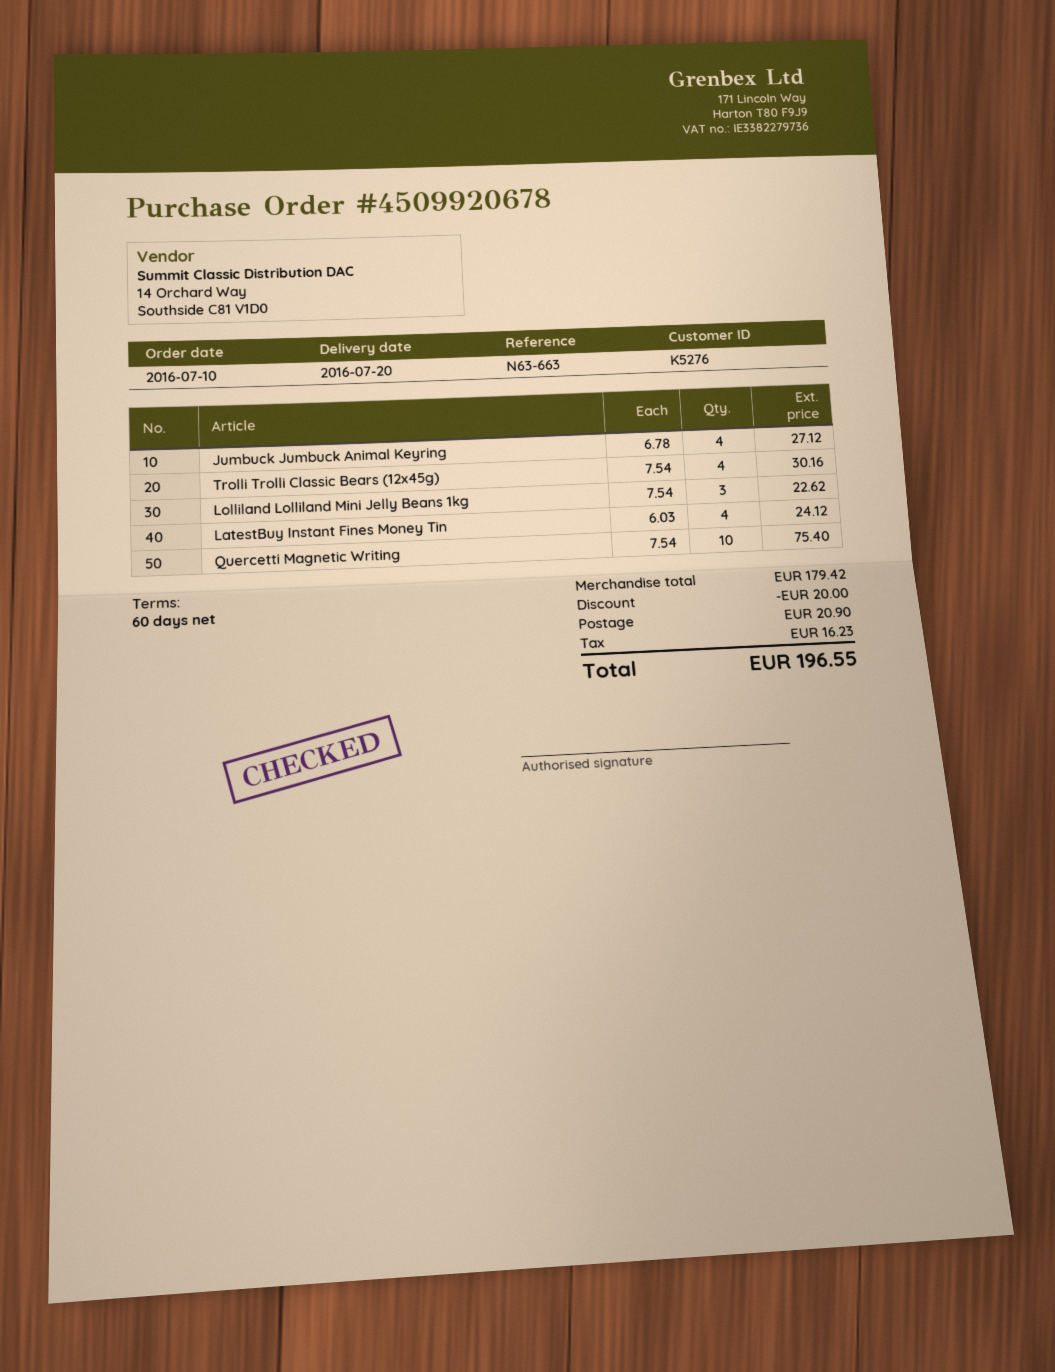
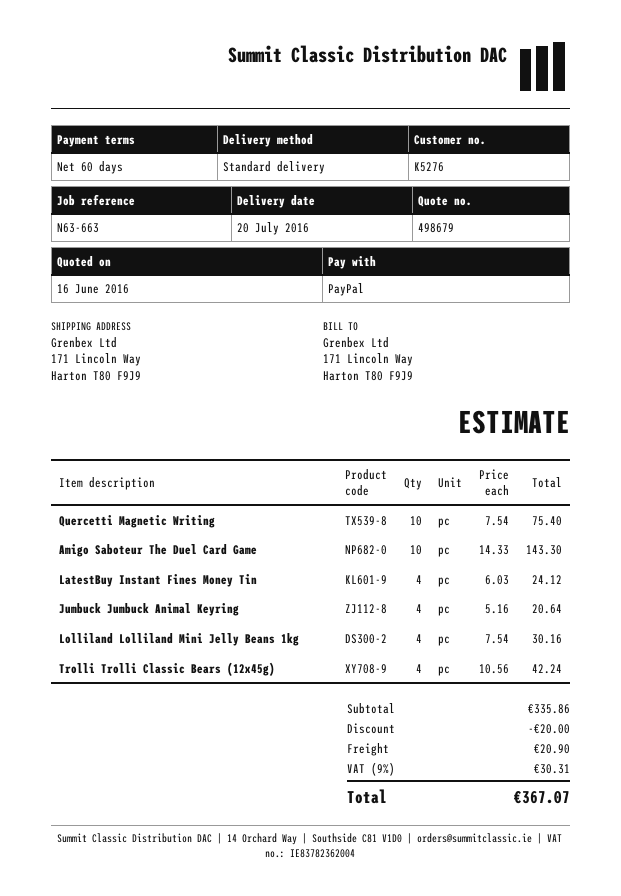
Jumbuck Jumbuck Animal Keyring: 4 x 6.78 = 27.12 -> 4 x 5.16 = 20.64
Trolli Trolli Classic Bears (12x45g): 4 x 7.54 = 30.16 -> 4 x 10.56 = 42.24
Lolliland Lolliland Mini Jelly Beans 1kg: 3 x 7.54 = 22.62 -> 4 x 7.54 = 30.16
Amigo Saboteur The Duel Card Game: none -> 10 x 14.33 = 143.30
subtotal: 179.42 -> 335.86
tax: 16.23 -> 30.31
total: 196.55 -> 367.07

